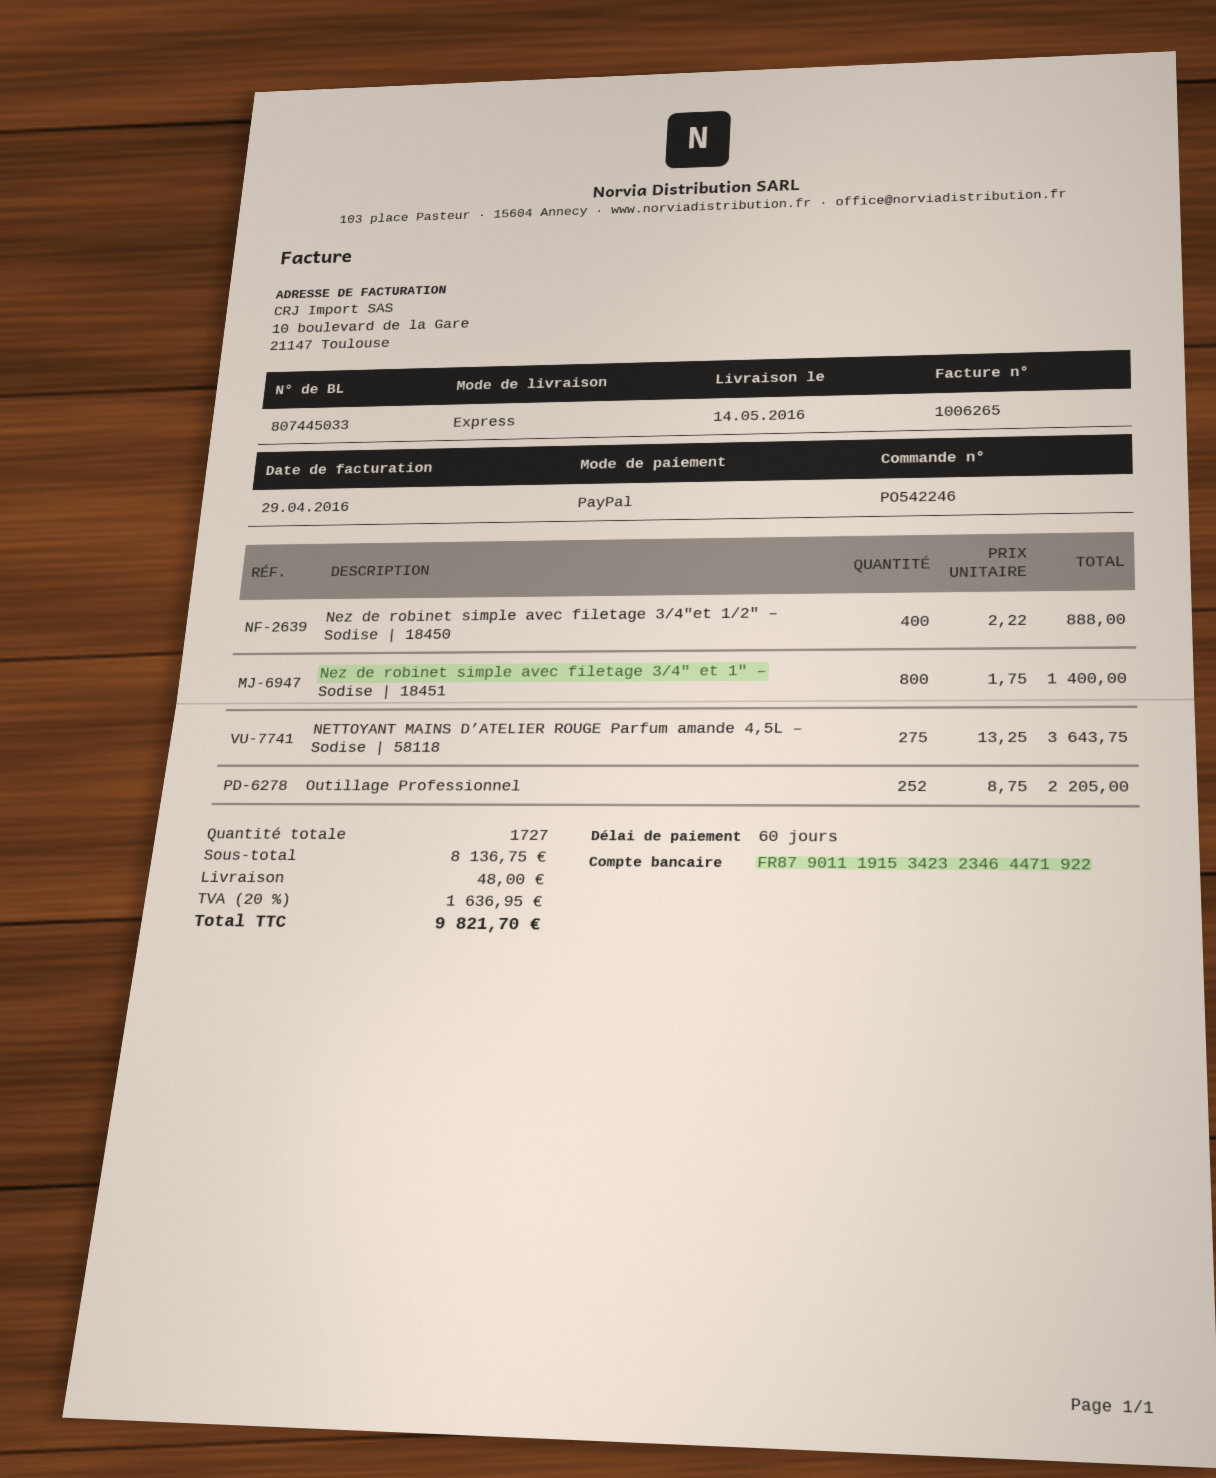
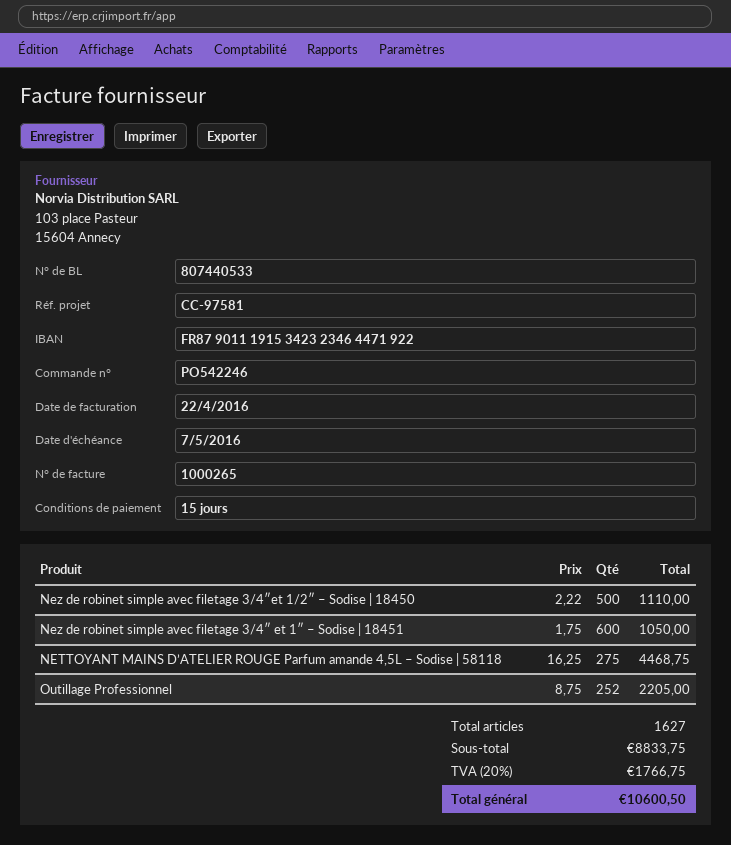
delivery note number: 807445033 -> 807440533
invoice number: 1006265 -> 1000265
invoice date: 2016-04-29 -> 2016-04-22
payment terms: 60 days -> 15 days
Nez de robinet simple avec filetage 3/4″et 1/2″ – Sodise | 18450: 400 x 2.22 = 888.00 -> 500 x 2.22 = 1110.00
Nez de robinet simple avec filetage 3/4″ et 1″ – Sodise | 18451: 800 x 1.75 = 1400.00 -> 600 x 1.75 = 1050.00
NETTOYANT MAINS D’ATELIER ROUGE Parfum amande 4,5L – Sodise | 58118: 275 x 13.25 = 3643.75 -> 275 x 16.25 = 4468.75
total quantity: 1727 -> 1627
subtotal: 8136.75 -> 8833.75
shipping: 48.00 -> none
tax: 20% = 1636.95 -> 20% = 1766.75
total: 9821.70 -> 10600.50

